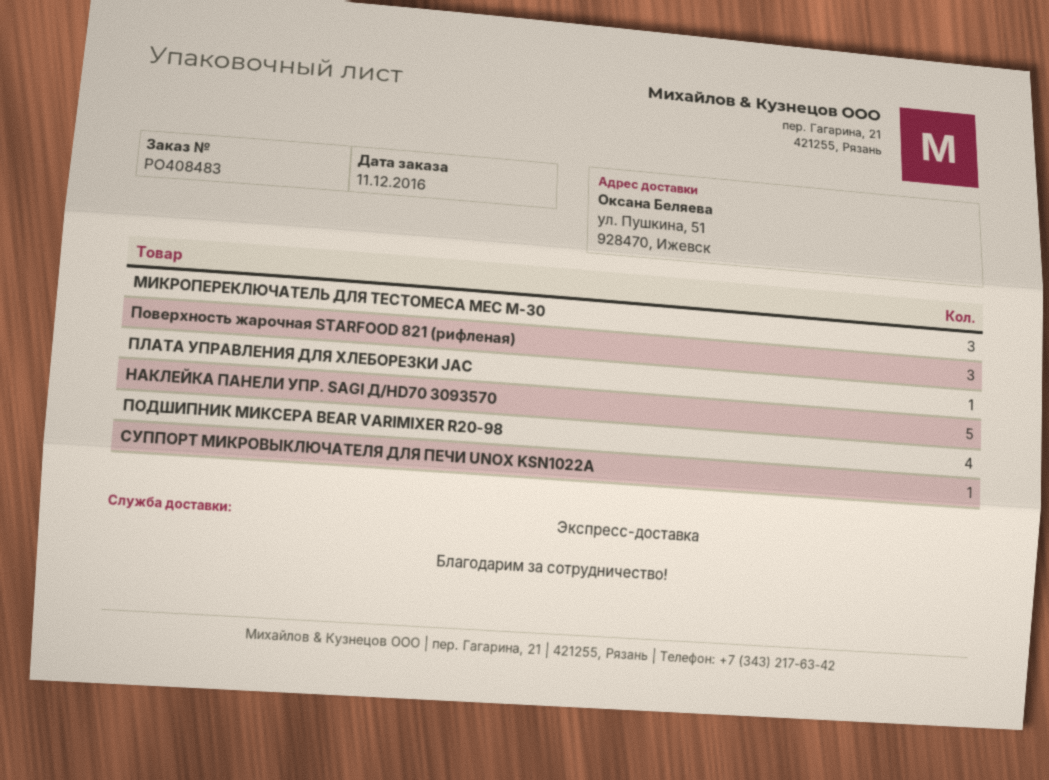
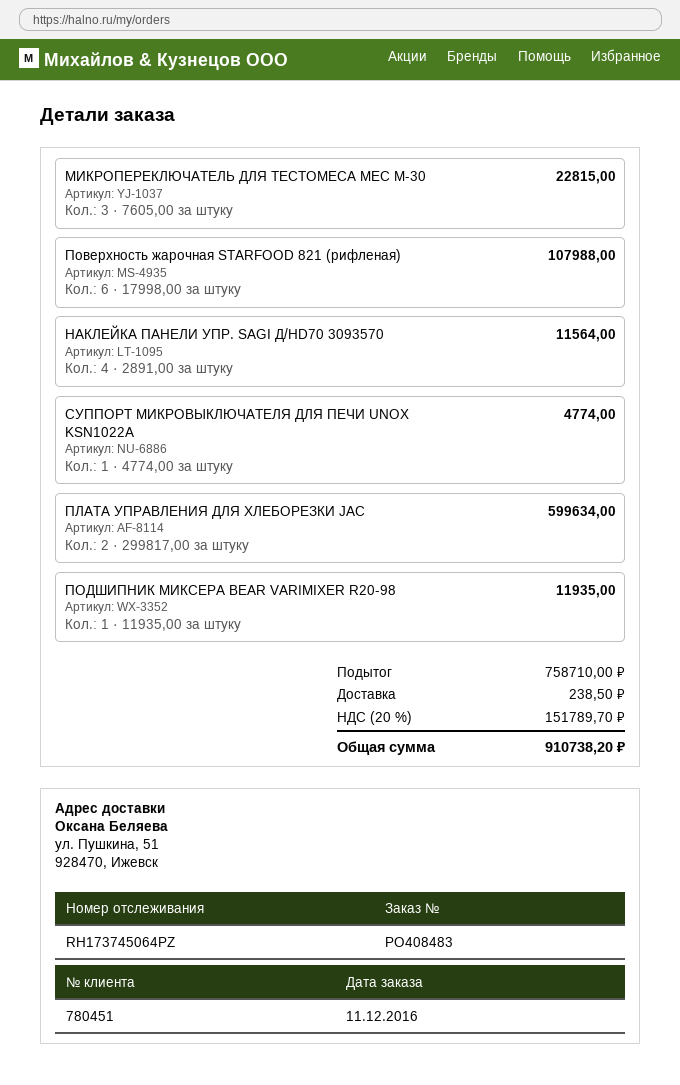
Поверхность жарочная STARFOOD 821 (рифленая): 3 -> 6
ПЛАТА УПРАВЛЕНИЯ ДЛЯ ХЛЕБОРЕЗКИ JAC: 1 -> 2
НАКЛЕЙКА ПАНЕЛИ УПР. SAGI Д/HD70 3093570: 5 -> 4
ПОДШИПНИК МИКСЕРА BEAR VARIMIXER R20-98: 4 -> 1

